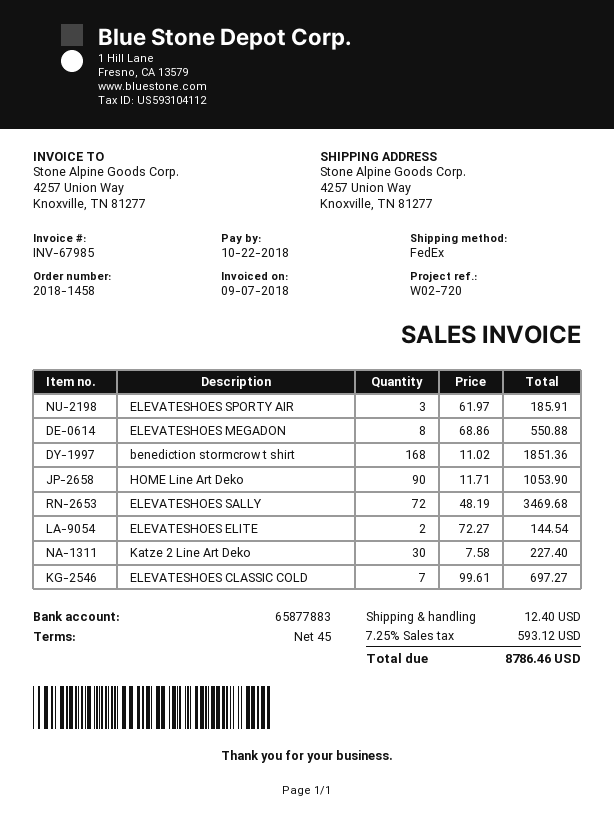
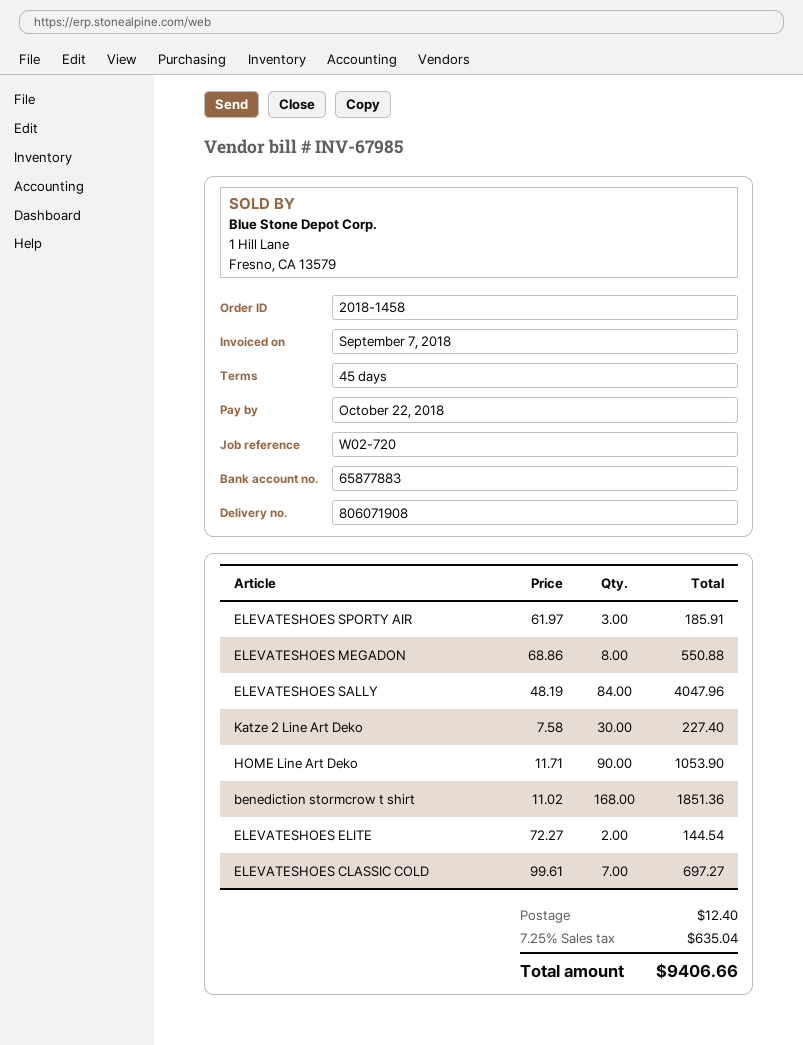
ELEVATESHOES SALLY: 72 x 48.19 = 3469.68 -> 84 x 48.19 = 4047.96
tax: 7.25% = 593.12 -> 7.25% = 635.04
total: 8786.46 -> 9406.66

